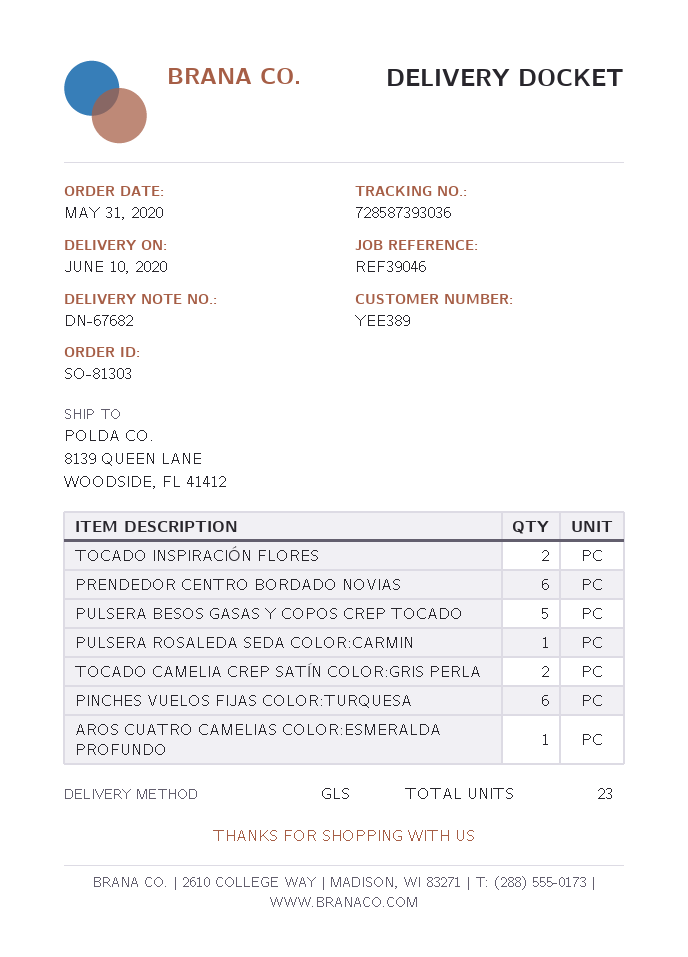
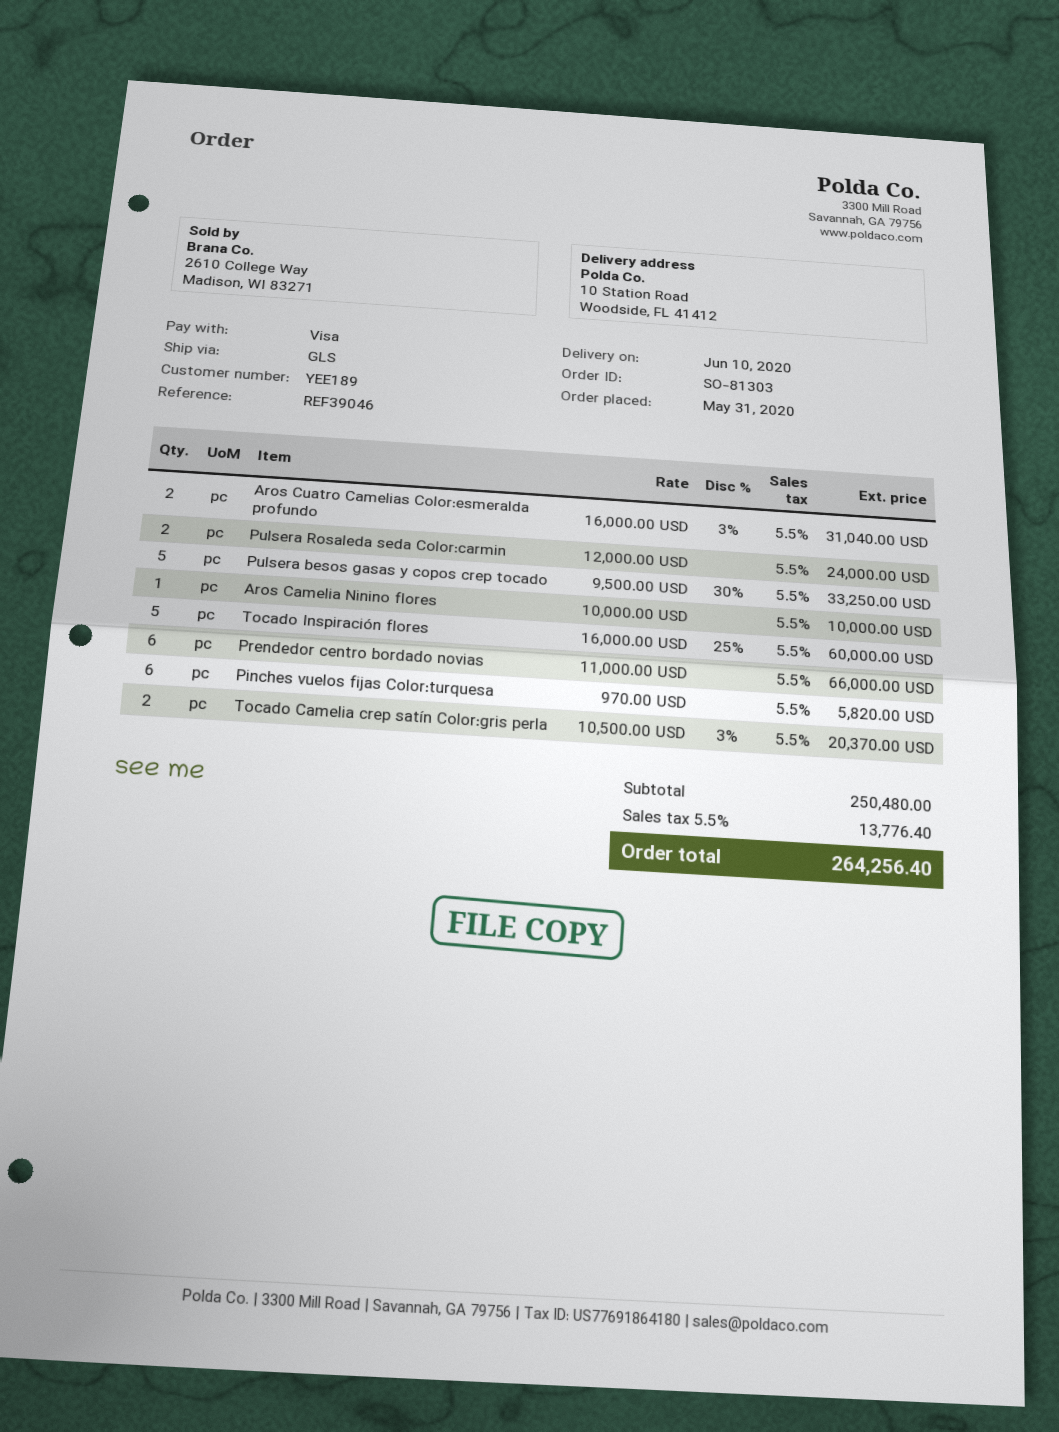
customer number: YEE389 -> YEE189
ship to: 8139 QUEEN LANE, WOODSIDE, FL 41412 -> 10 Station Road, Woodside, FL 41412
TOCADO INSPIRACIÓN FLORES: 2 -> 5
PULSERA ROSALEDA SEDA COLOR:CARMIN: 1 -> 2
AROS CUATRO CAMELIAS COLOR:ESMERALDA PROFUNDO: 1 -> 2
Aros Camelia Ninino flores: none -> 1

